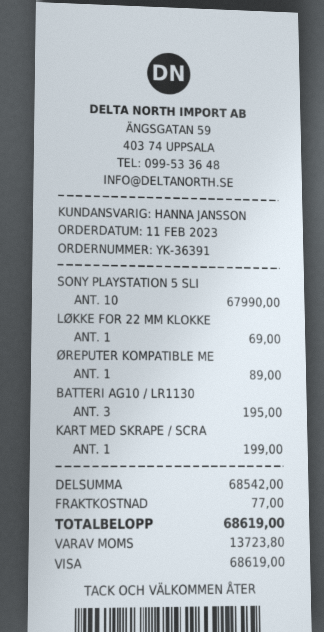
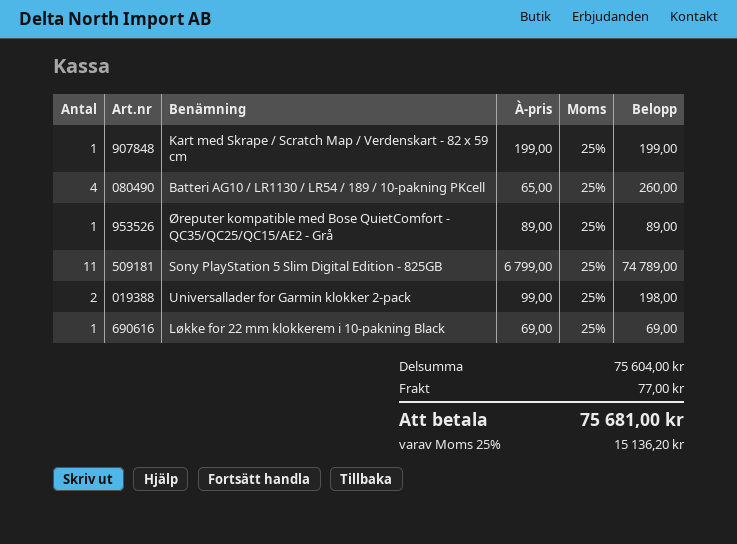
SONY PLAYSTATION 5 SLI: 10 for 67990.00 -> 11 for 74789.00
BATTERI AG10 / LR1130: 3 for 195.00 -> 4 for 260.00
Universallader for Garmin klokker 2-pack: none -> 2 for 198.00
subtotal: 68542.00 -> 75604.00
tax: 13723.80 -> 15136.20
total: 68619.00 -> 75681.00

